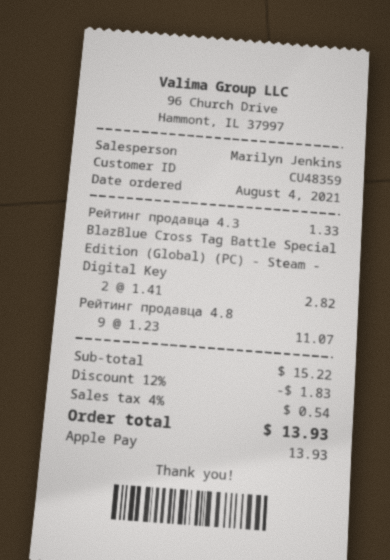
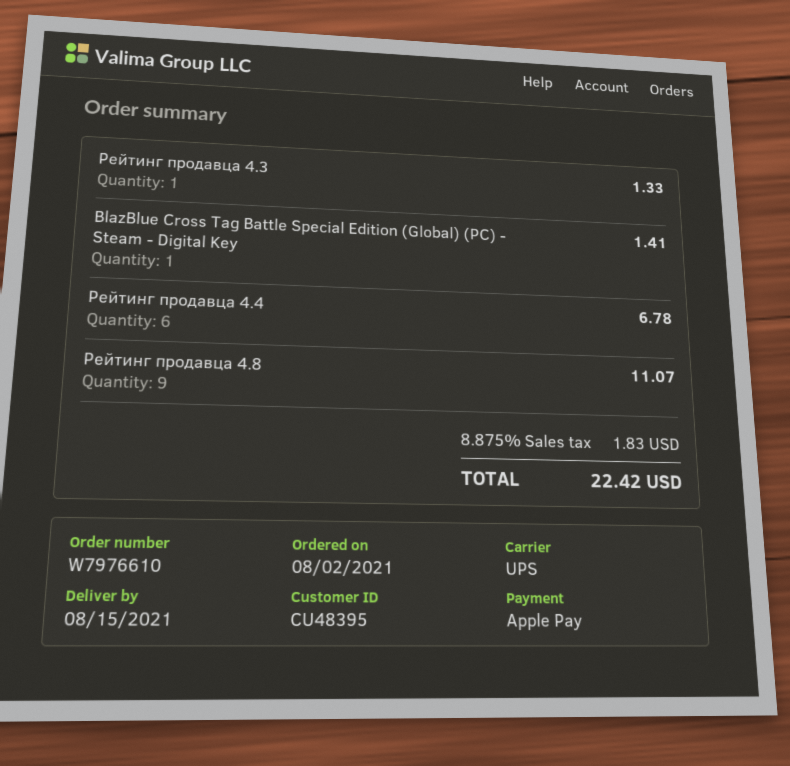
order date: 2021-08-04 -> 2021-08-02
customer number: CU48359 -> CU48395
BlazBlue Cross Tag Battle Special Edition (Global) (PC) - Steam - Digital Key: 2 for 2.82 -> 1 for 1.41
Рейтинг продавца 4.4: none -> 6 for 6.78
discount: 12% = 1.83 -> none
tax: 4% = 0.54 -> 8.875% = 1.83
total: 13.93 -> 22.42

